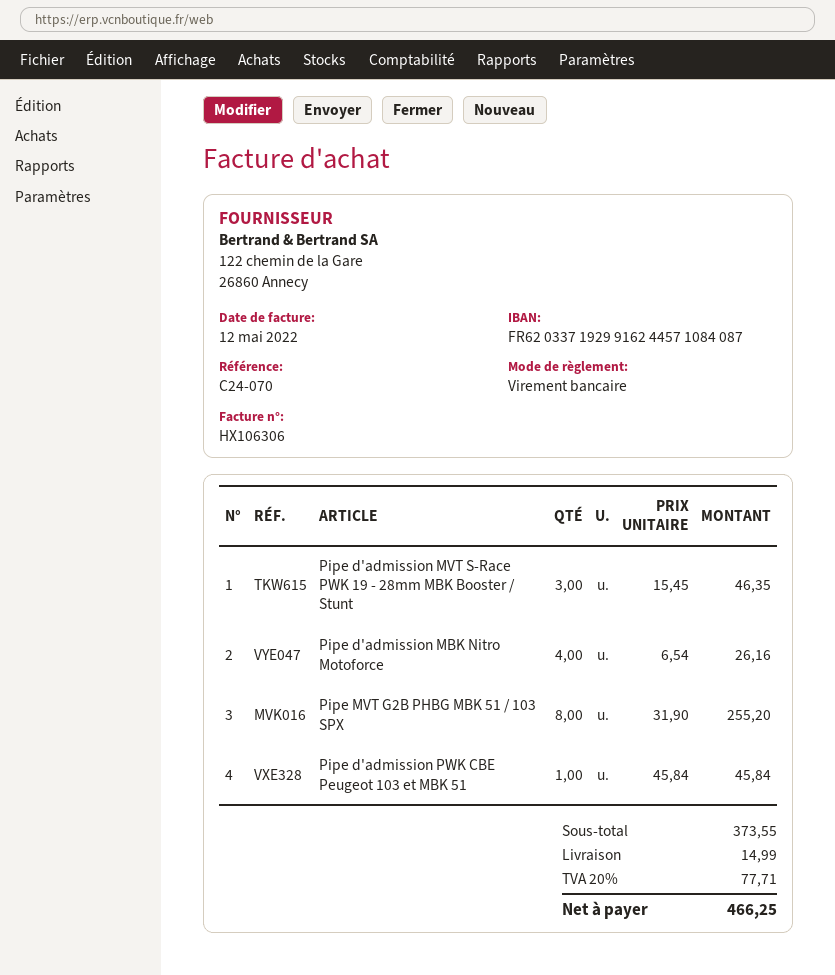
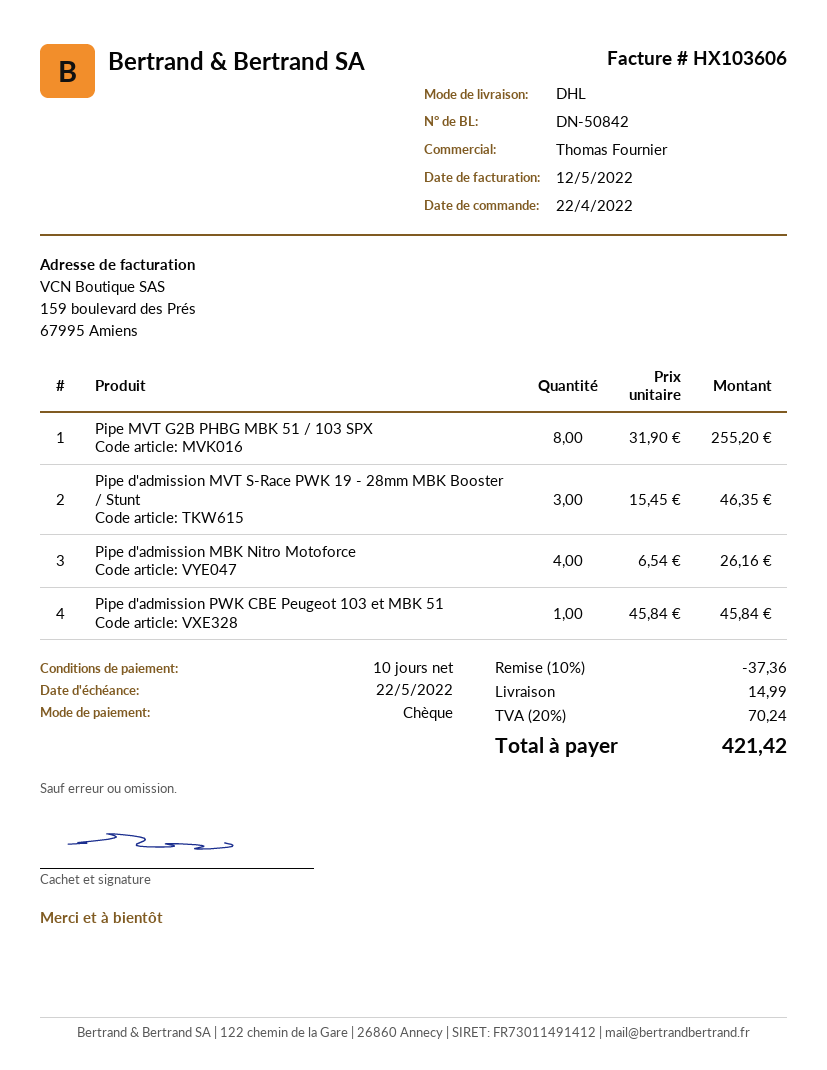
invoice number: HX106306 -> HX103606
payment method: bank transfer -> cheque
discount: none -> 10% = 37.36
tax: 20% = 77.71 -> 20% = 70.24
total: 466.25 -> 421.42

